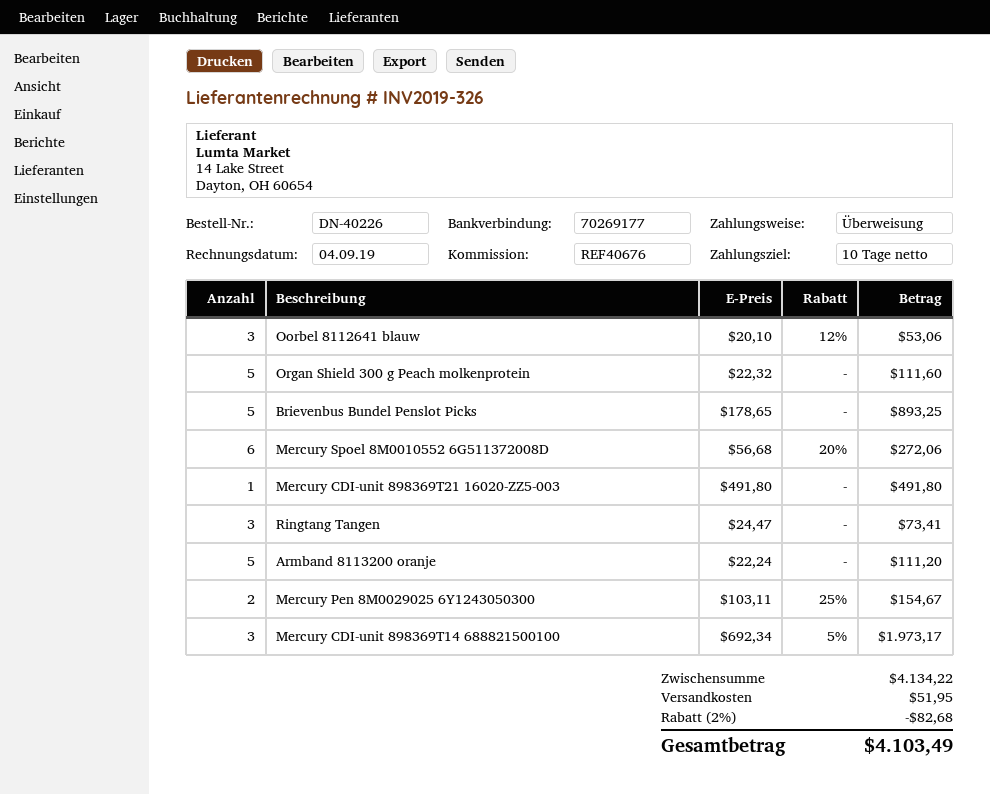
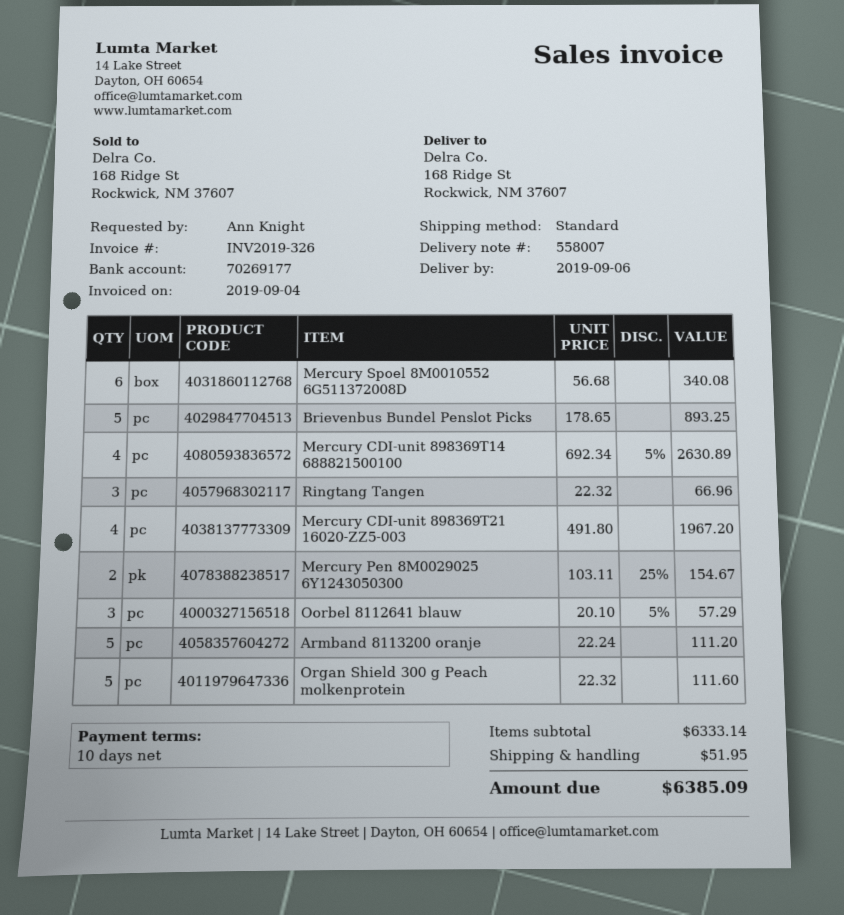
Oorbel 8112641 blauw: 3 x 20.10 - 12% = 53.06 -> 3 x 20.10 - 5% = 57.29
Mercury Spoel 8M0010552 6G511372008D: 6 x 56.68 - 20% = 272.06 -> 6 x 56.68 = 340.08
Mercury CDI-unit 898369T21 16020-ZZ5-003: 1 x 491.80 = 491.80 -> 4 x 491.80 = 1967.20
Ringtang Tangen: 3 x 24.47 = 73.41 -> 3 x 22.32 = 66.96
Mercury CDI-unit 898369T14 688821500100: 3 x 692.34 - 5% = 1973.17 -> 4 x 692.34 - 5% = 2630.89
subtotal: 4134.22 -> 6333.14
discount: 2% = 82.68 -> none
total: 4103.49 -> 6385.09

